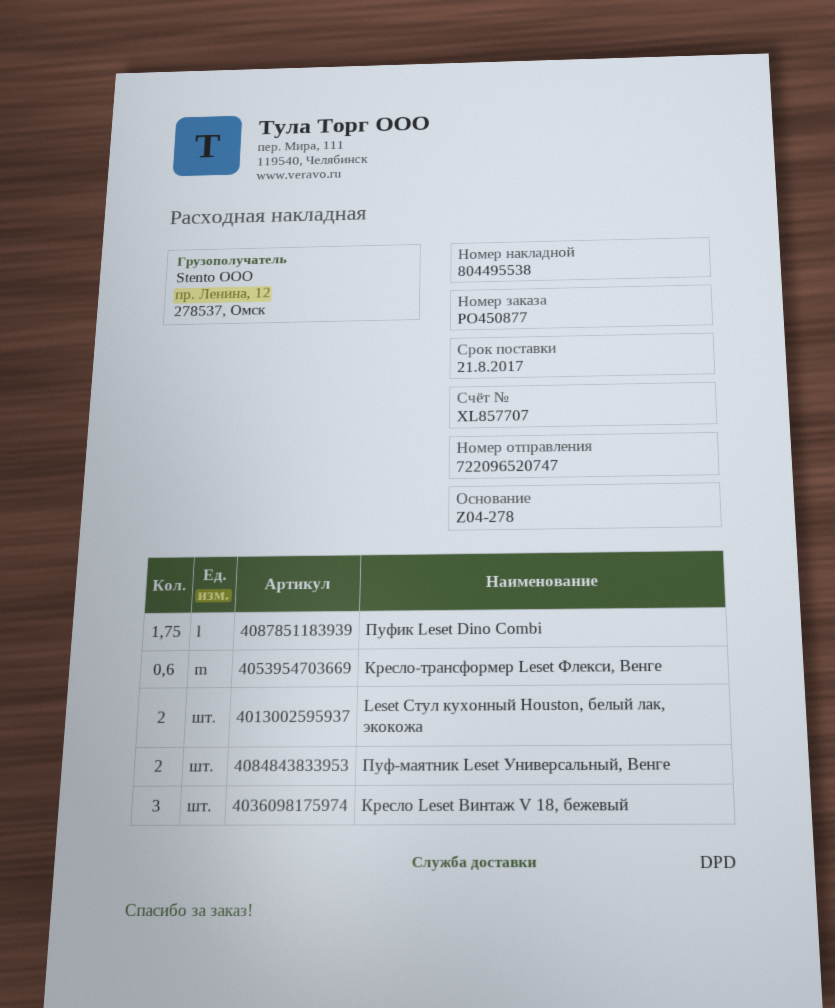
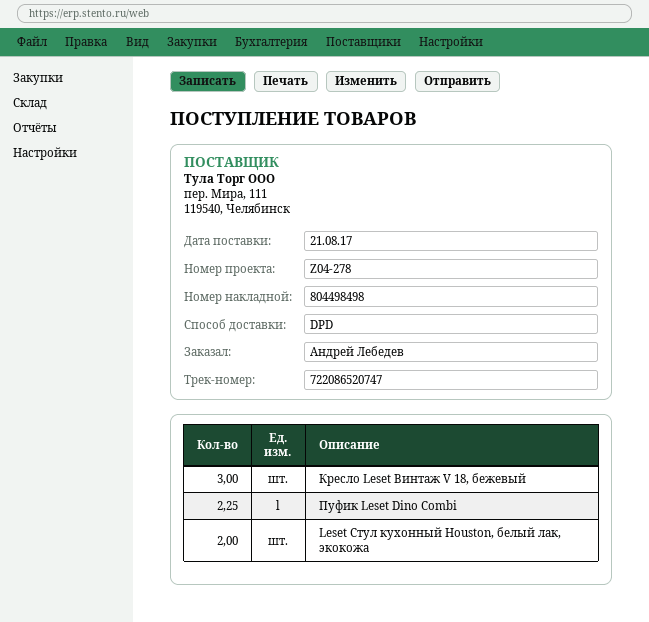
delivery note number: 804495538 -> 804498498
tracking number: 722096520747 -> 722086520747
Пуфик Leset Dino Combi: 1.75 -> 2.25
Кресло-трансформер Leset Флекси, Венге: 0.6 -> none
Пуф-маятник Leset Универсальный, Венге: 2 -> none

